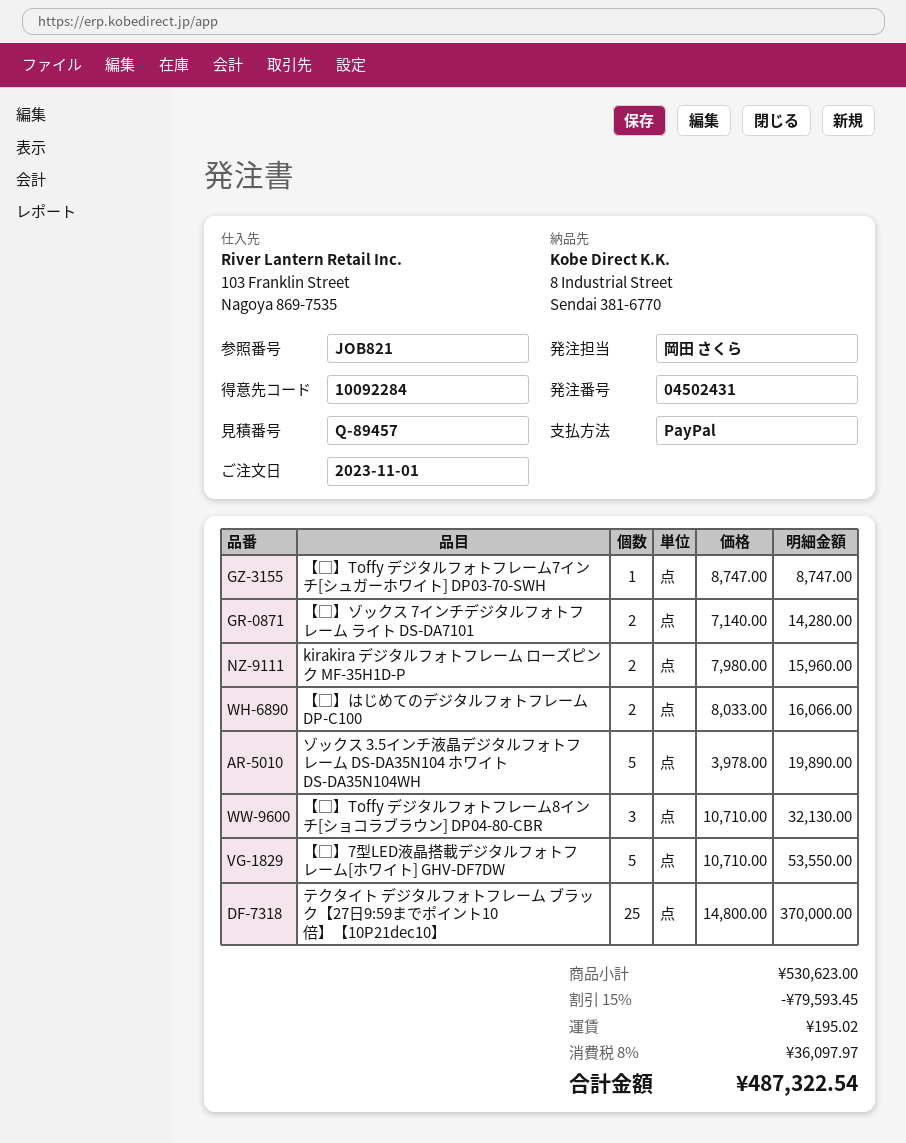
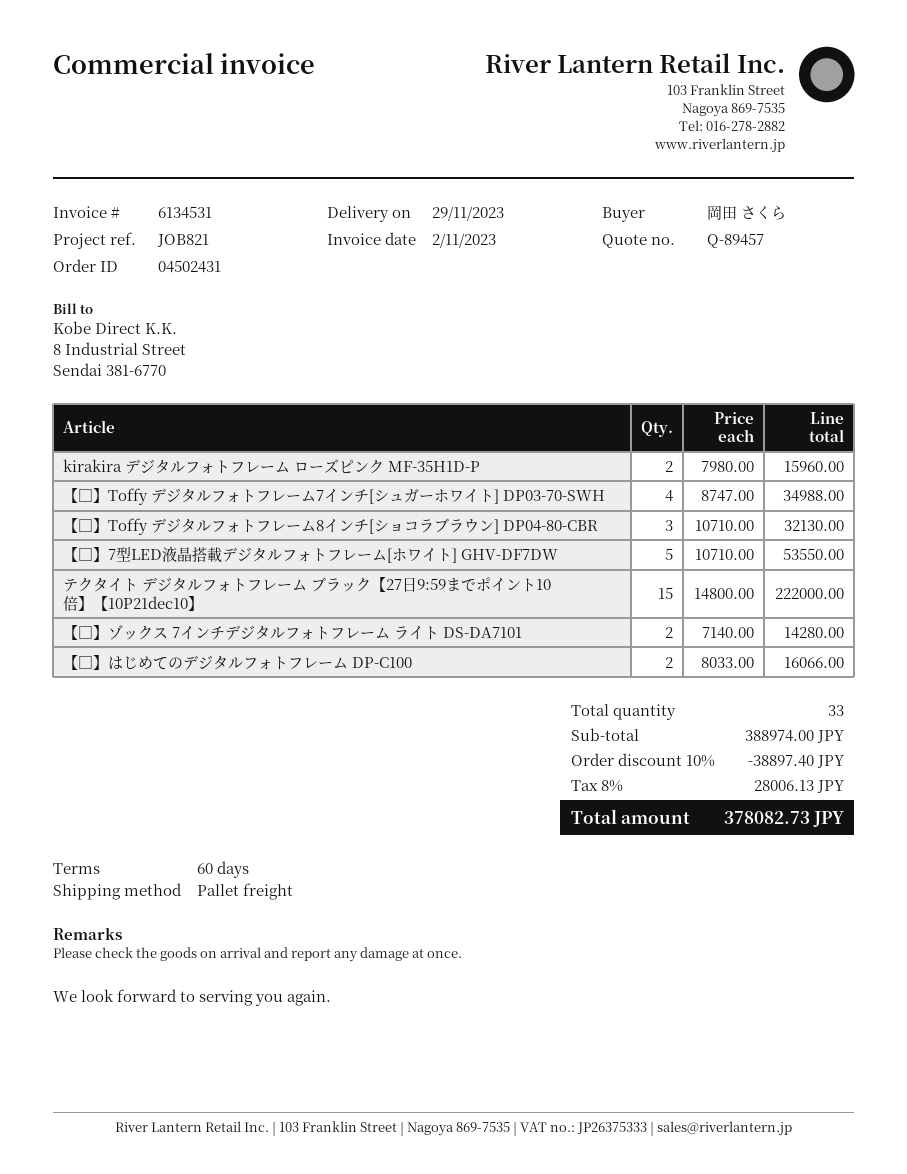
【□】Toffy デジタルフォトフレーム7インチ[シュガーホワイト] DP03-70-SWH: 1 x 8747.00 = 8747.00 -> 4 x 8747.00 = 34988.00
ゾックス 3.5インチ液晶デジタルフォトフレーム DS-DA35N104 ホワイト DS-DA35N104WH: 5 x 3978.00 = 19890.00 -> none
テクタイト デジタルフォトフレーム ブラック【27日9:59までポイント10倍】【10P21dec10】: 25 x 14800.00 = 370000.00 -> 15 x 14800.00 = 222000.00
subtotal: 530623.00 -> 388974.00
discount: 15% = 79593.45 -> 10% = 38897.40
shipping: 195.02 -> none
tax: 8% = 36097.97 -> 8% = 28006.13
total: 487322.54 -> 378082.73

